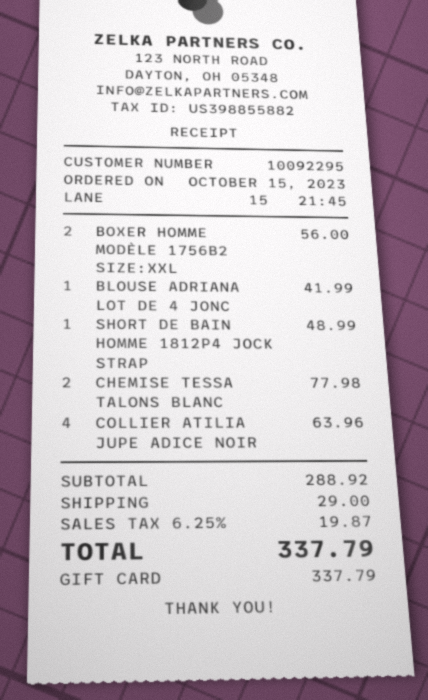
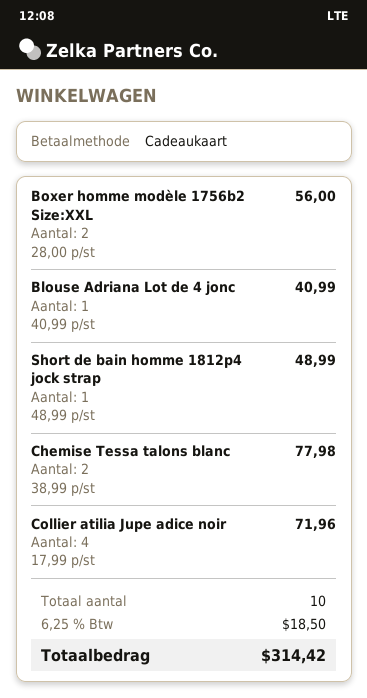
BLOUSE ADRIANA LOT DE 4 JONC: 1 for 41.99 -> 1 for 40.99
COLLIER ATILIA JUPE ADICE NOIR: 4 for 63.96 -> 4 for 71.96
shipping: 29.00 -> none
tax: 6.25% = 19.87 -> 6.25% = 18.50
total: 337.79 -> 314.42

